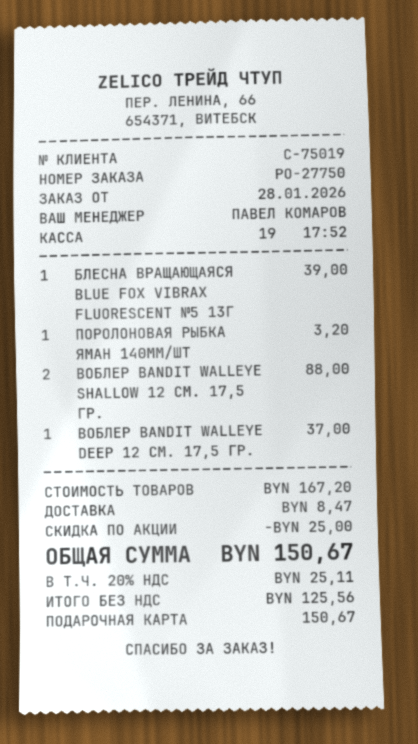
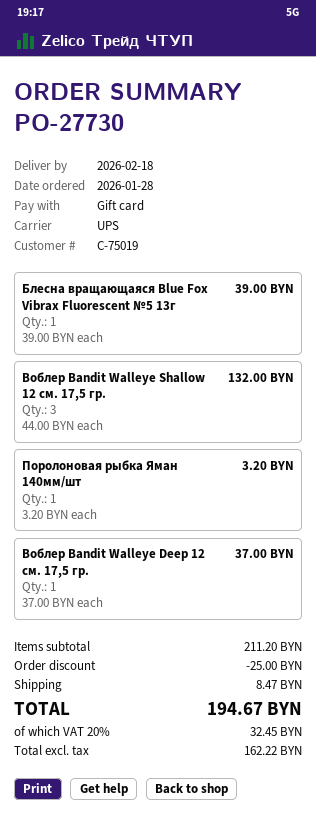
order number: PO-27750 -> PO-27730
ВОБЛЕР BANDIT WALLEYE SHALLOW 12 СМ. 17,5 ГР.: 2 for 88.00 -> 3 for 132.00
subtotal: 167.20 -> 211.20
net: 125.56 -> 162.22
tax: 20% = 25.11 -> 20% = 32.45
total: 150.67 -> 194.67

